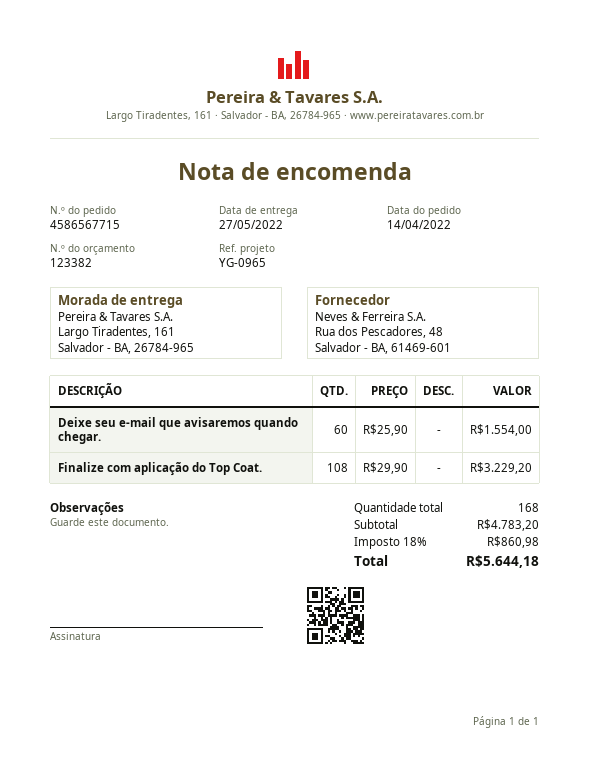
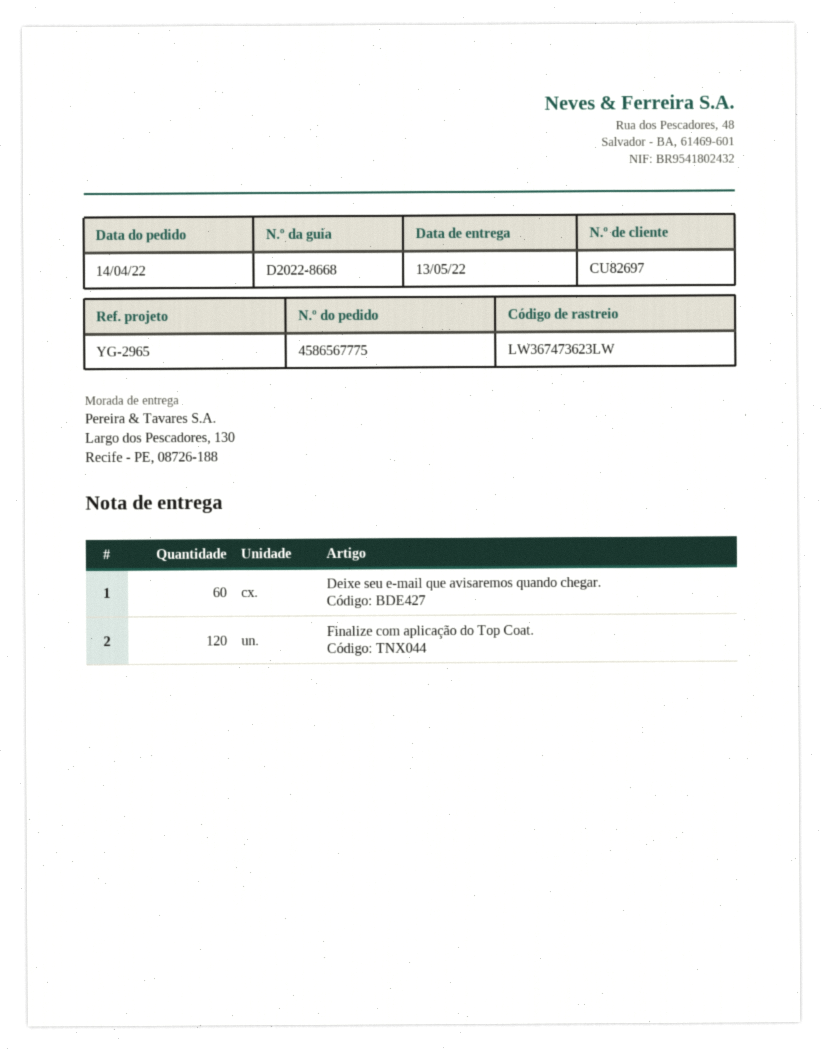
order number: 4586567715 -> 4586567775
delivery date: 2022-05-27 -> 2022-05-13
reference: YG-0965 -> YG-2965
ship to: Largo Tiradentes, 161, Salvador - BA, 26784-965 -> Largo dos Pescadores, 130, Recife - PE, 08726-188
Finalize com aplicação do Top Coat.: 108 -> 120

